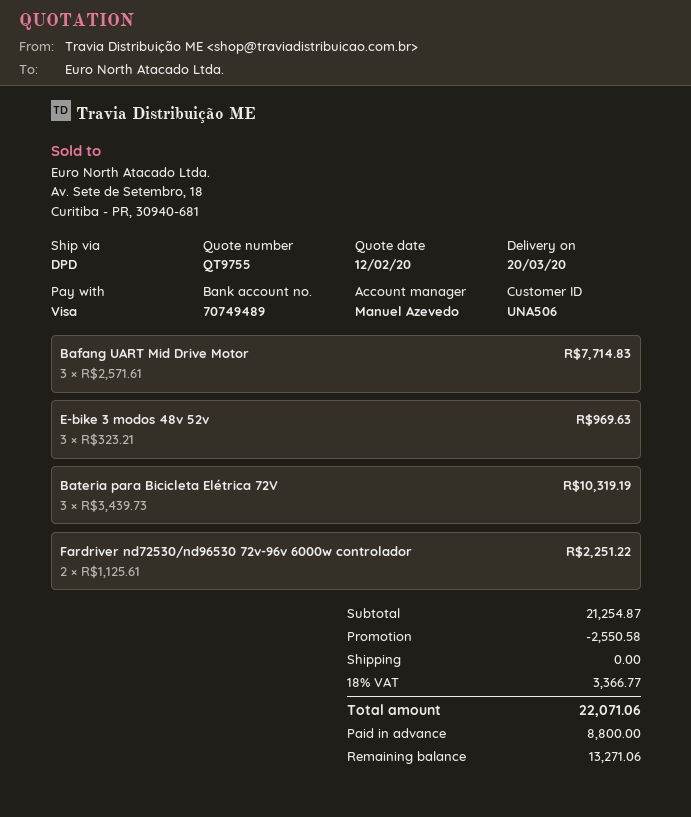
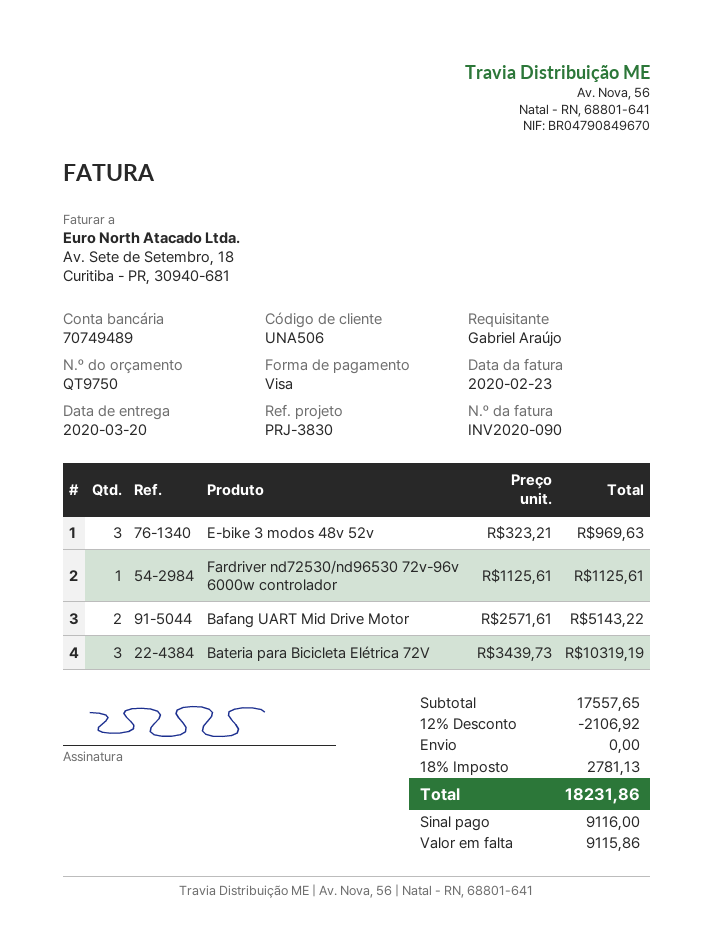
quote number: QT9755 -> QT9750
Bafang UART Mid Drive Motor: 3 x 2571.61 = 7714.83 -> 2 x 2571.61 = 5143.22
Fardriver nd72530/nd96530 72v-96v 6000w controlador: 2 x 1125.61 = 2251.22 -> 1 x 1125.61 = 1125.61
subtotal: 21254.87 -> 17557.65
discount: 2550.58 -> 2106.92
tax: 18% = 3366.77 -> 18% = 2781.13
total: 22071.06 -> 18231.86
deposit: 8800.00 -> 9116.00
balance: 13271.06 -> 9115.86

